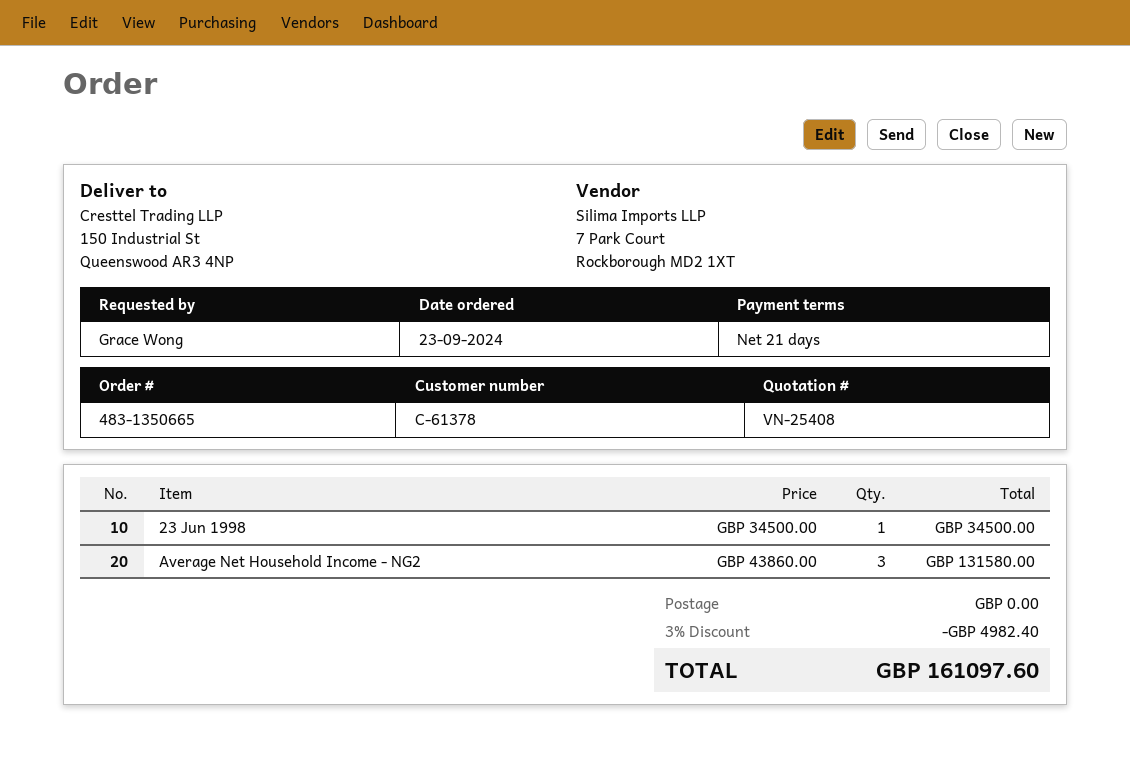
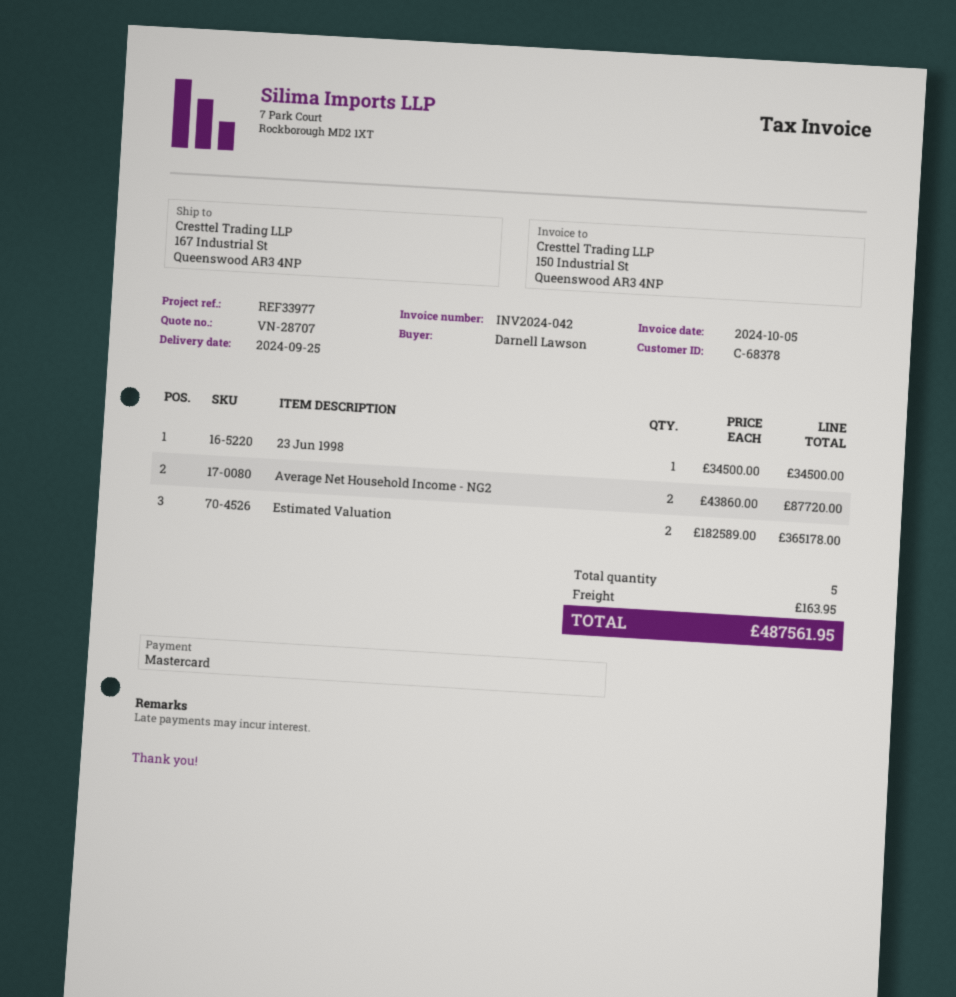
quote number: VN-25408 -> VN-28707
customer number: C-61378 -> C-68378
ordered by: Grace Wong -> Darnell Lawson
ship to: 150 Industrial St, Queenswood AR3 4NP -> 167 Industrial St, Queenswood AR3 4NP
Average Net Household Income - NG2: 3 x 43860.00 = 131580.00 -> 2 x 43860.00 = 87720.00
Estimated Valuation: none -> 2 x 182589.00 = 365178.00
discount: 3% = 4982.40 -> none
shipping: 0.00 -> 163.95
total: 161097.60 -> 487561.95

